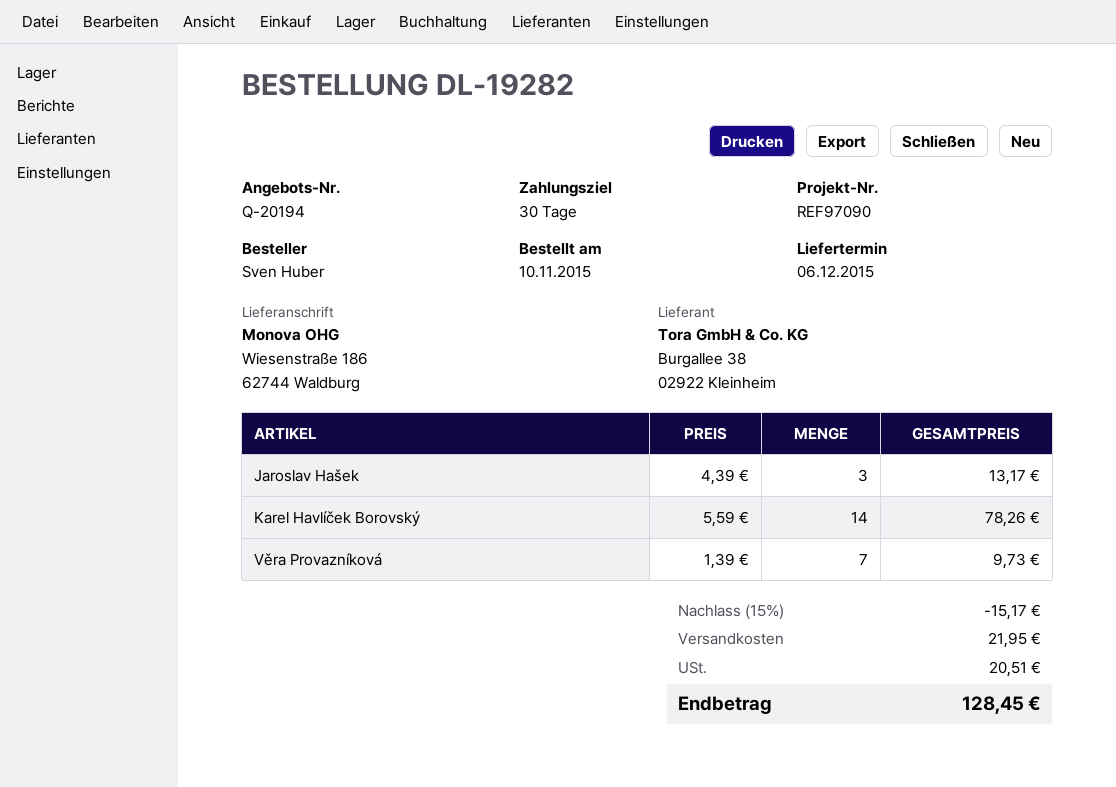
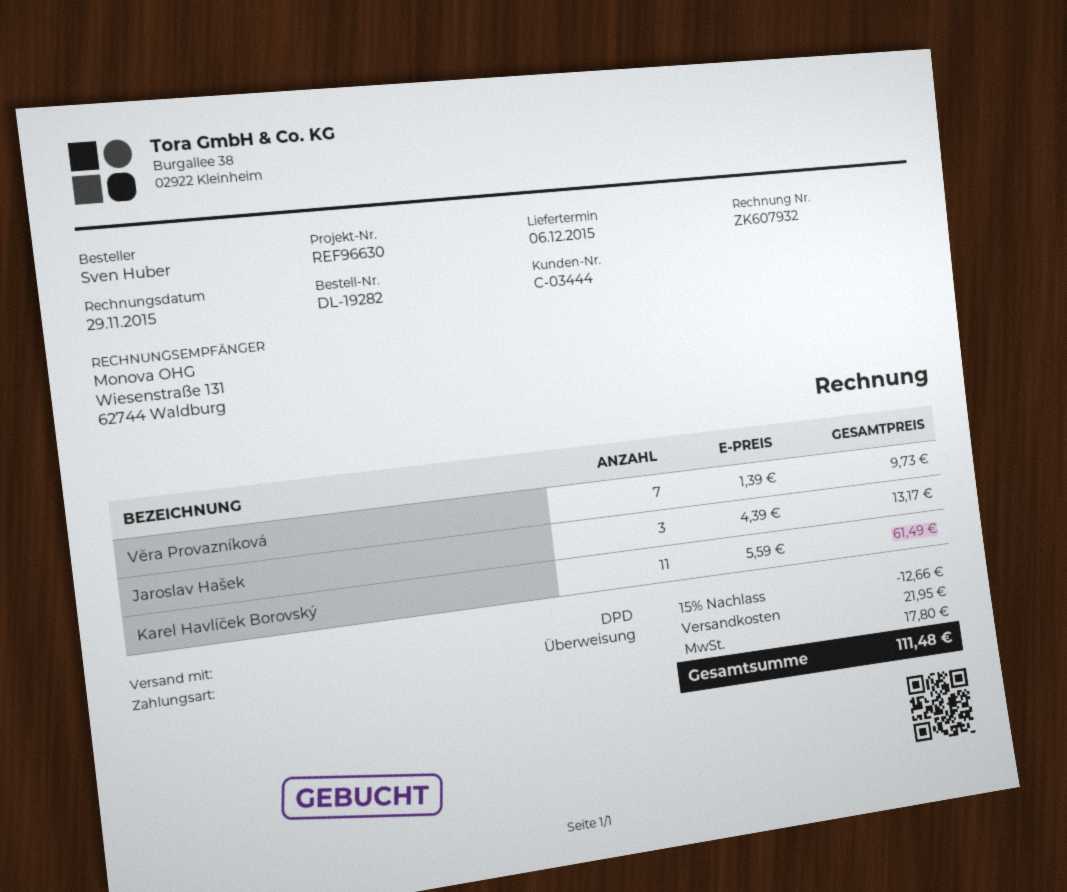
reference: REF97090 -> REF96630
Karel Havlíček Borovský: 14 x 5.59 = 78.26 -> 11 x 5.59 = 61.49
discount: 15% = 15.17 -> 15% = 12.66
tax: 20.51 -> 17.80
total: 128.45 -> 111.48

